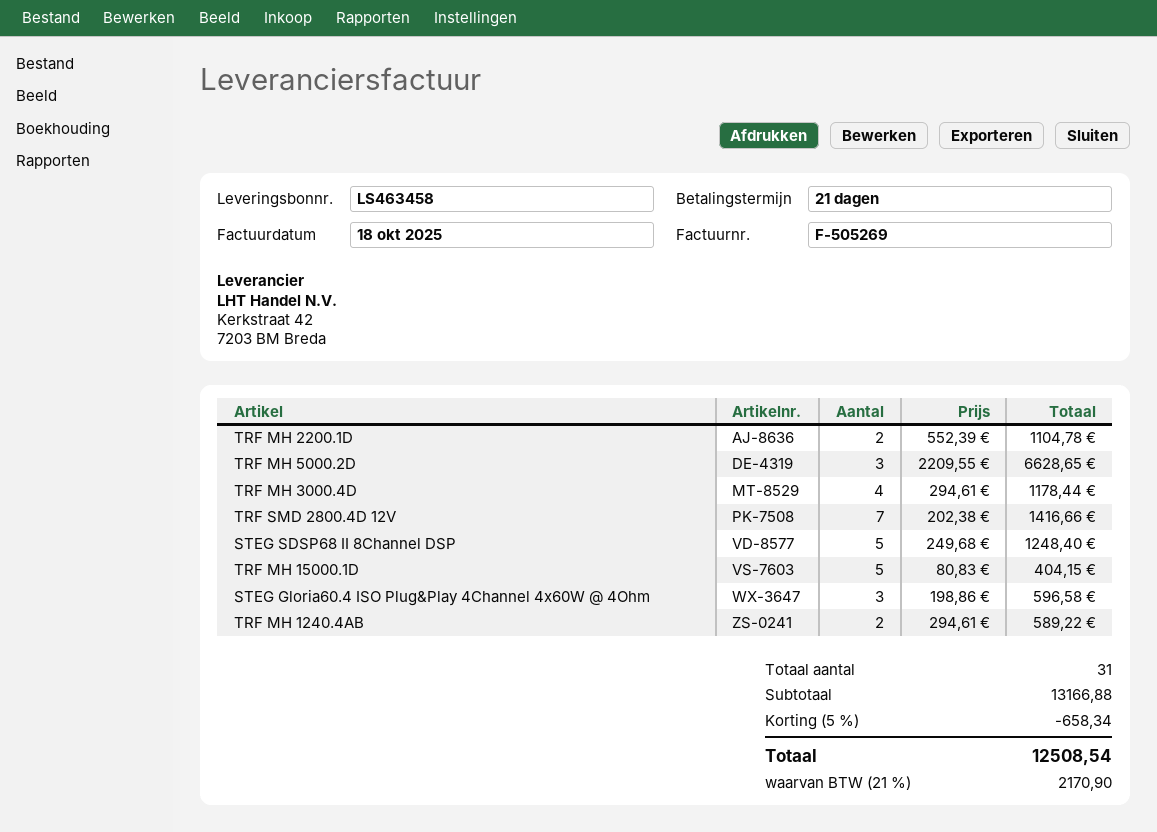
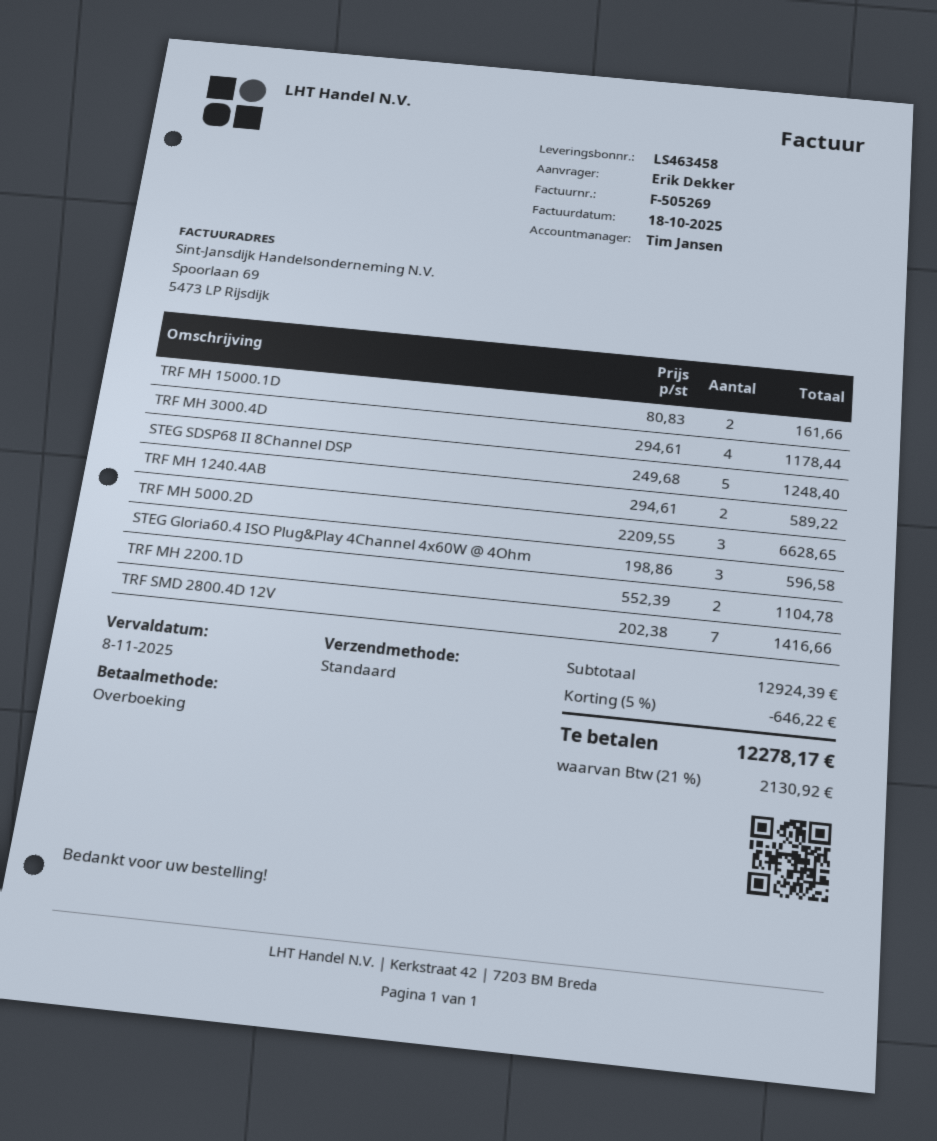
TRF MH 15000.1D: 5 x 80.83 = 404.15 -> 2 x 80.83 = 161.66
subtotal: 13166.88 -> 12924.39
discount: 5% = 658.34 -> 5% = 646.22
tax: 21% = 2170.90 -> 21% = 2130.92
total: 12508.54 -> 12278.17

